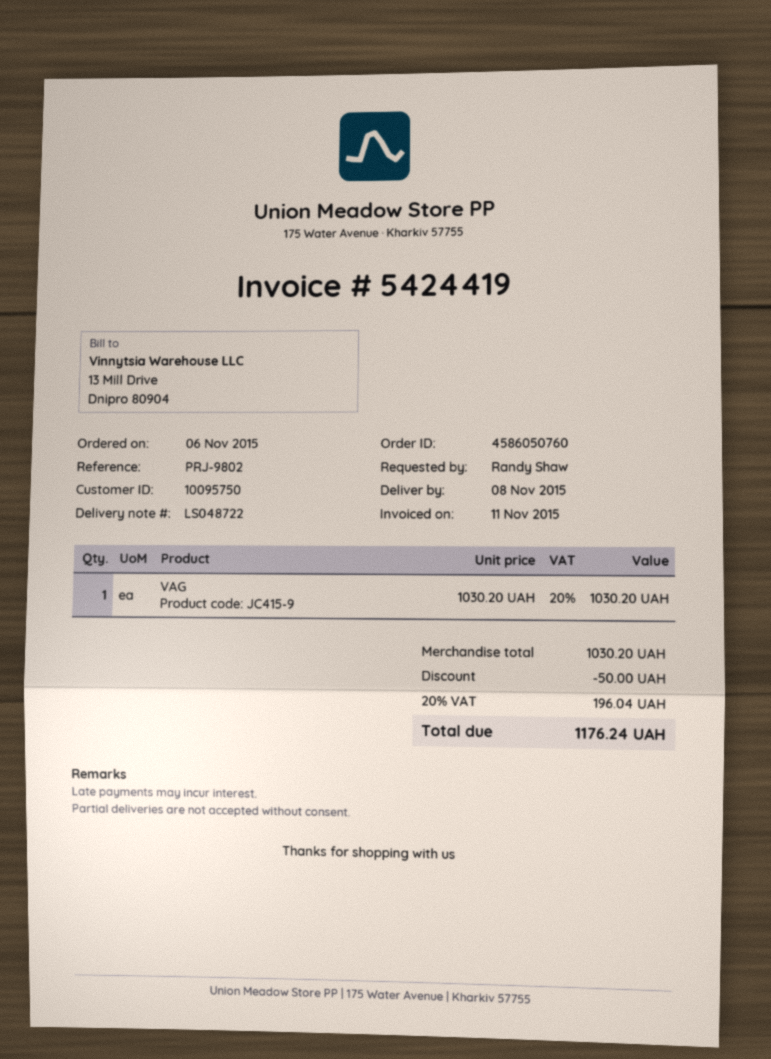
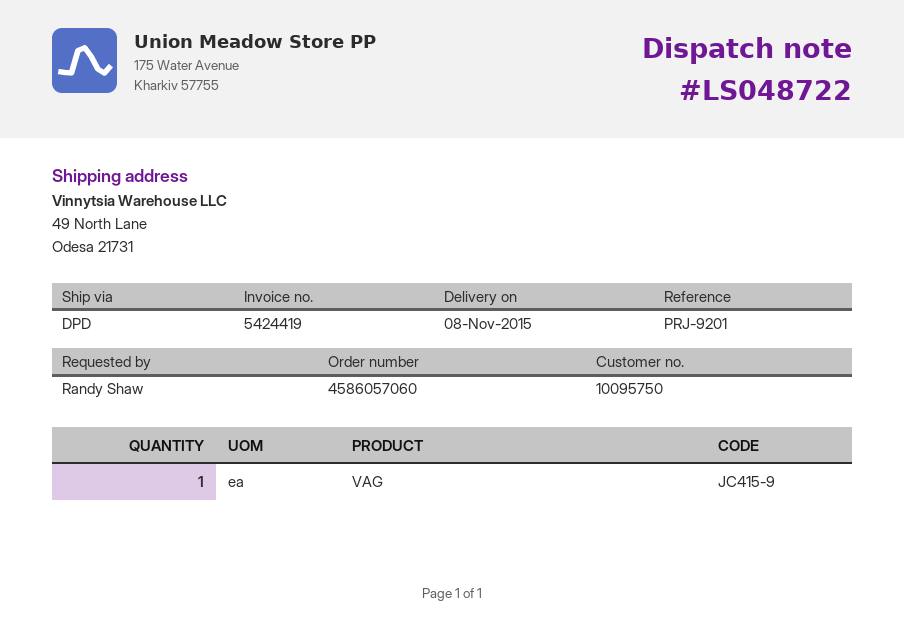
order number: 4586050760 -> 4586057060
reference: PRJ-9802 -> PRJ-9201

